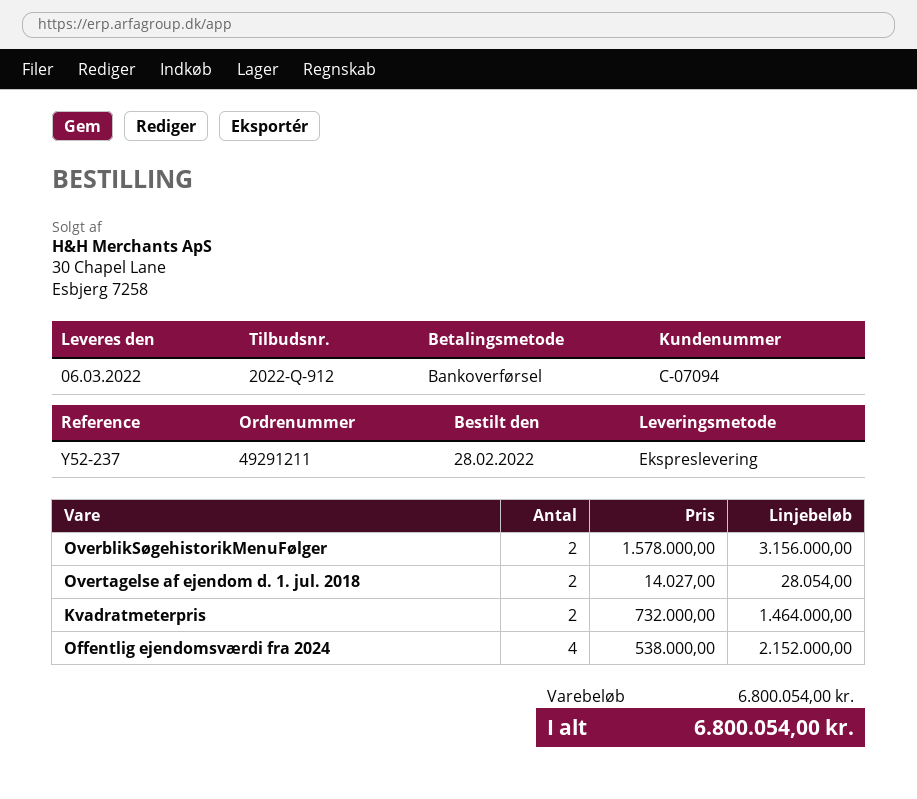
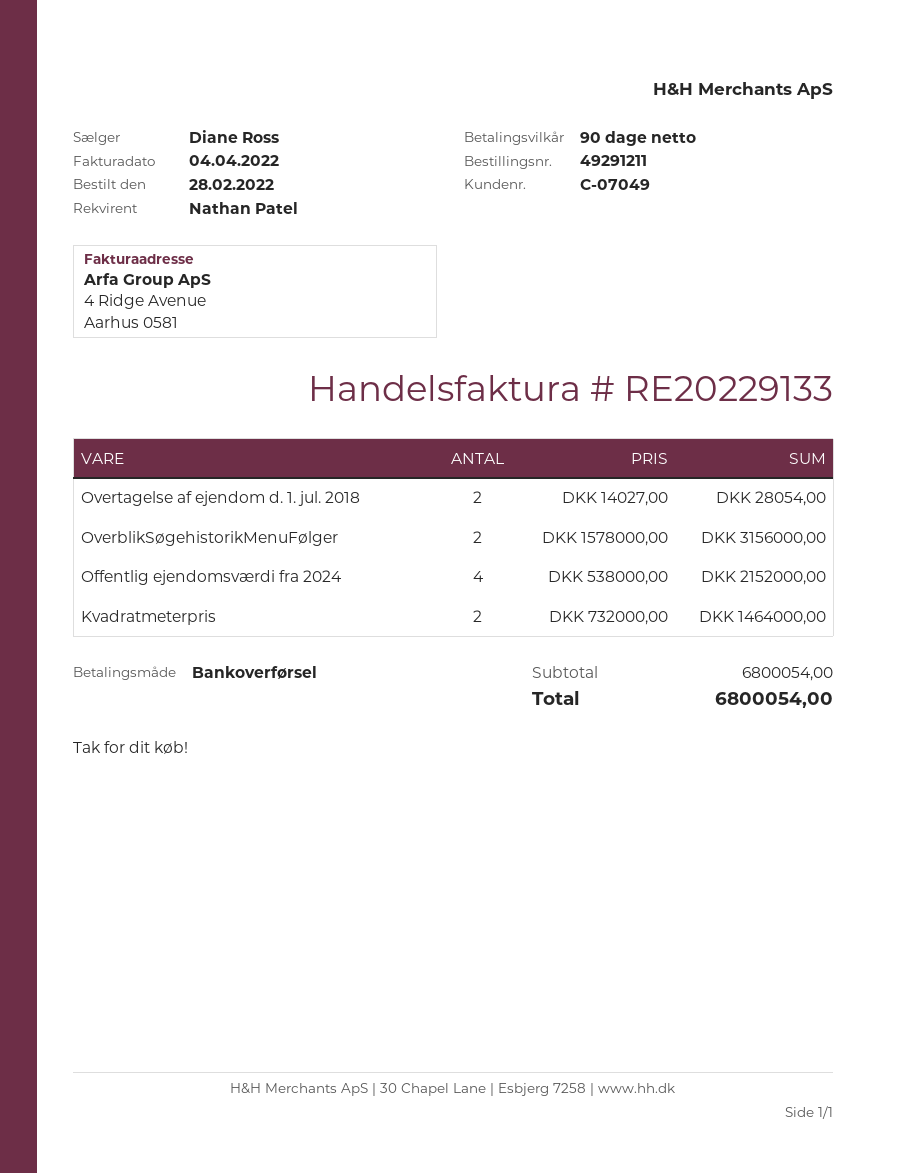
customer number: C-07094 -> C-07049

